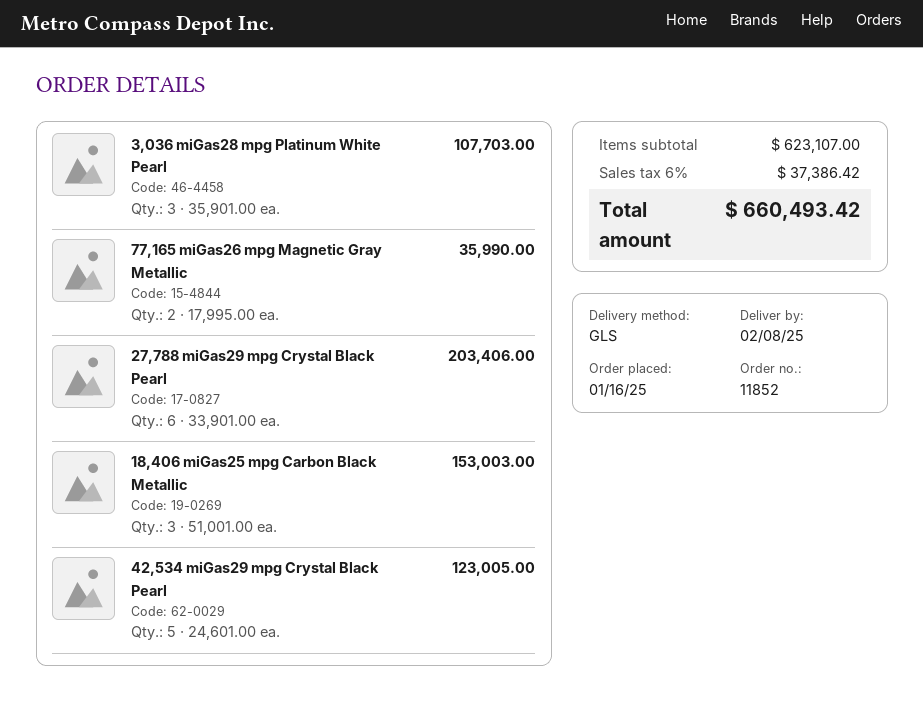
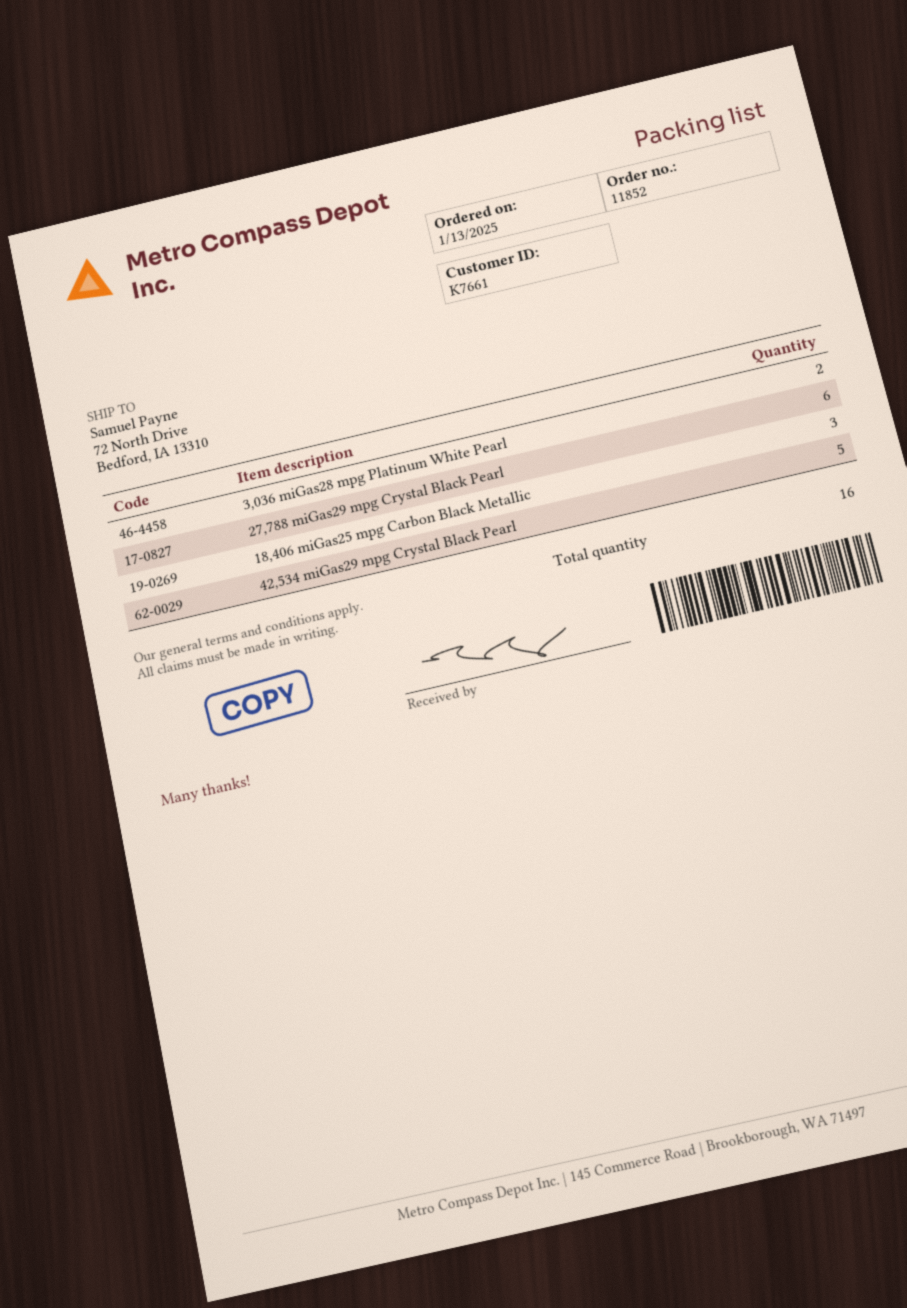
order date: 2025-01-16 -> 2025-01-13
3,036 miGas28 mpg Platinum White Pearl: 3 -> 2
77,165 miGas26 mpg Magnetic Gray Metallic: 2 -> none

